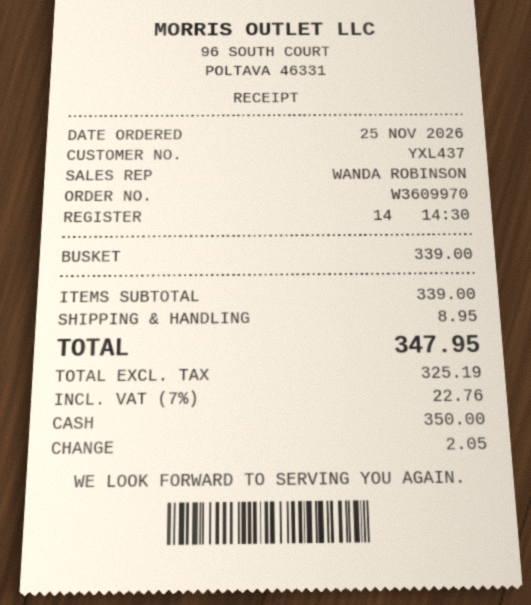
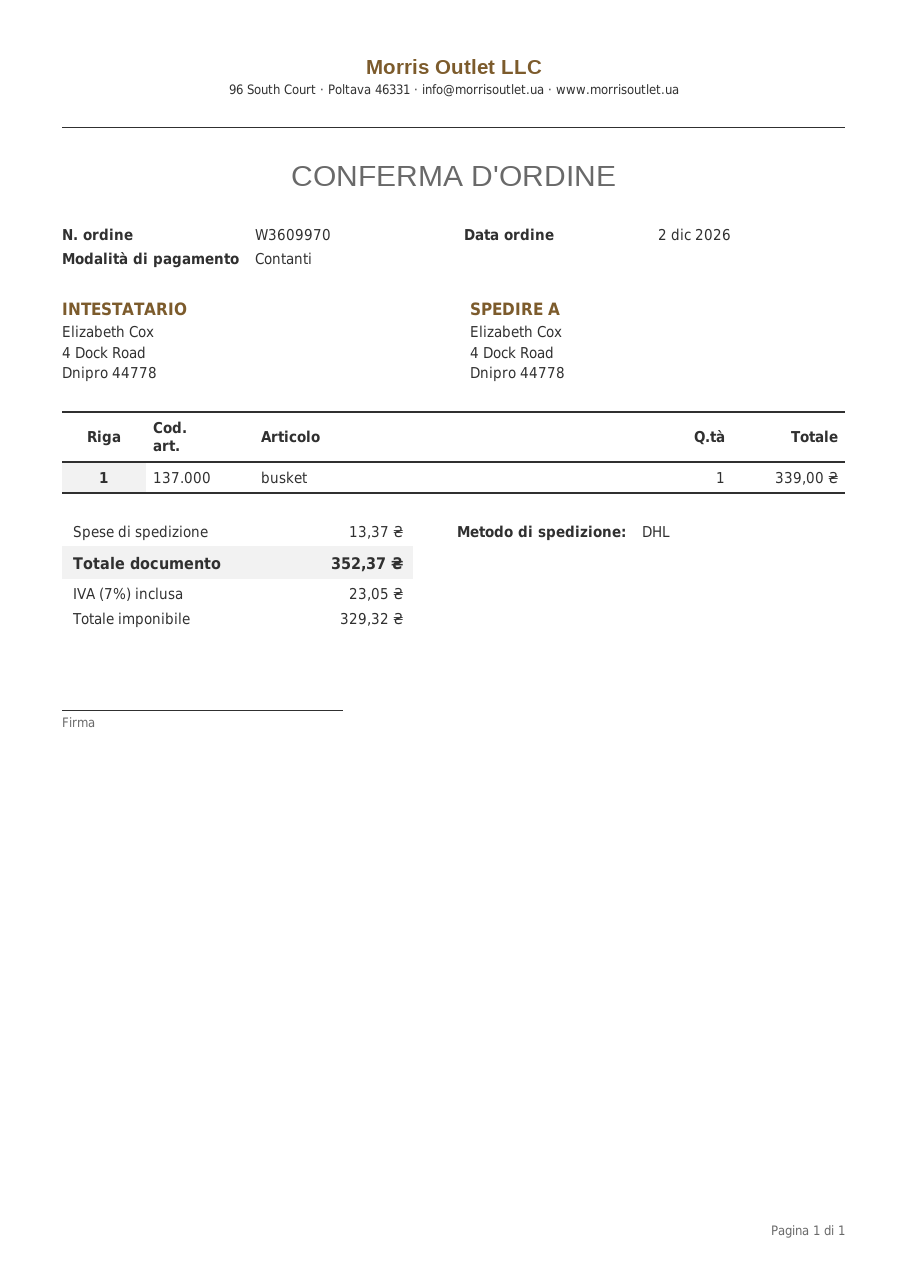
order date: 2026-11-25 -> 2026-12-02
shipping: 8.95 -> 13.37
net: 325.19 -> 329.32
tax: 7% = 22.76 -> 7% = 23.05
total: 347.95 -> 352.37

